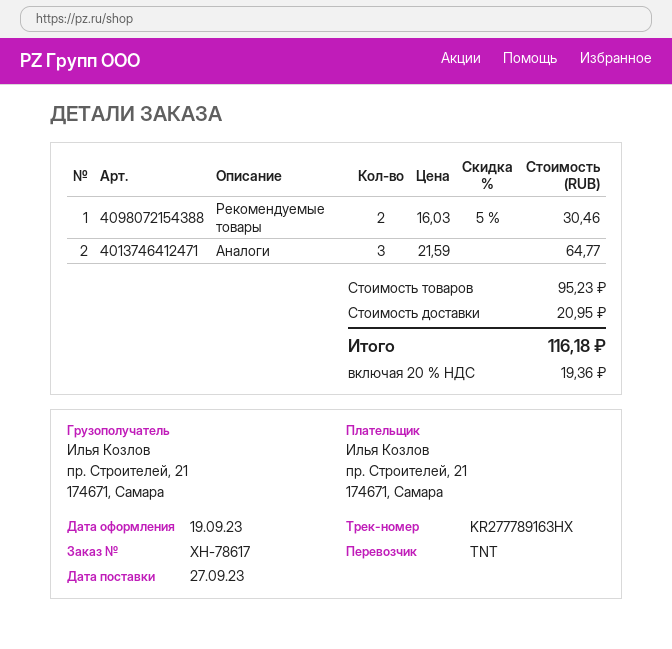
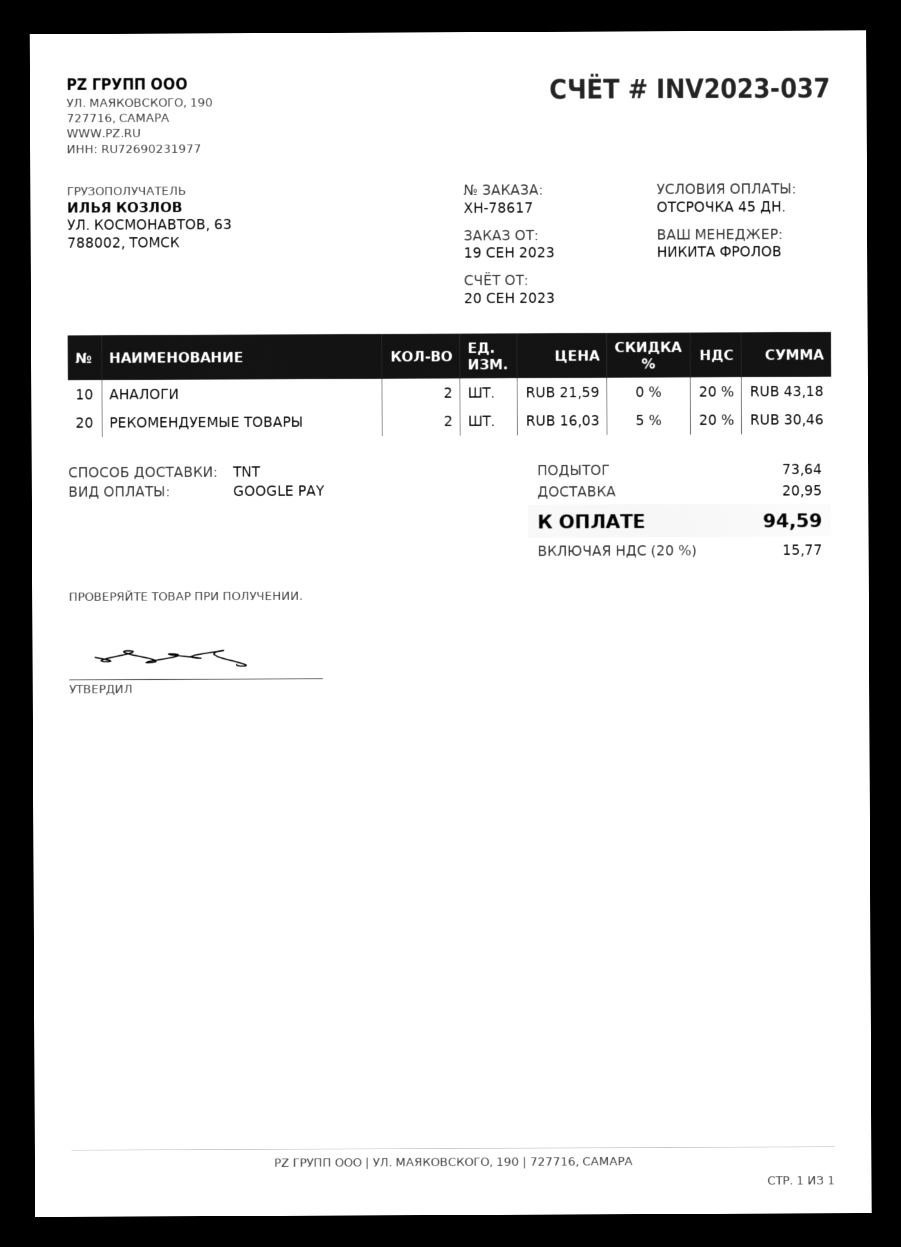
ship to: пр. Строителей, 21, 174671, Самара -> УЛ. КОСМОНАВТОВ, 63, 788002, ТОМСК
Аналоги: 3 x 21.59 = 64.77 -> 2 x 21.59 = 43.18
subtotal: 95.23 -> 73.64
tax: 20% = 19.36 -> 20% = 15.77
total: 116.18 -> 94.59

